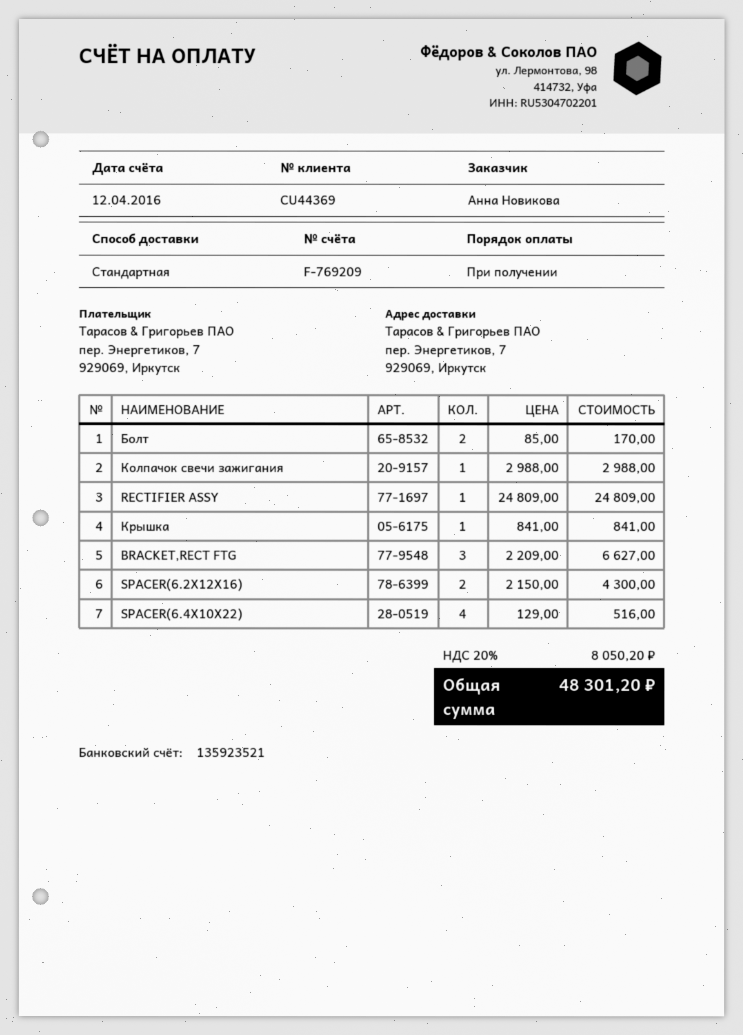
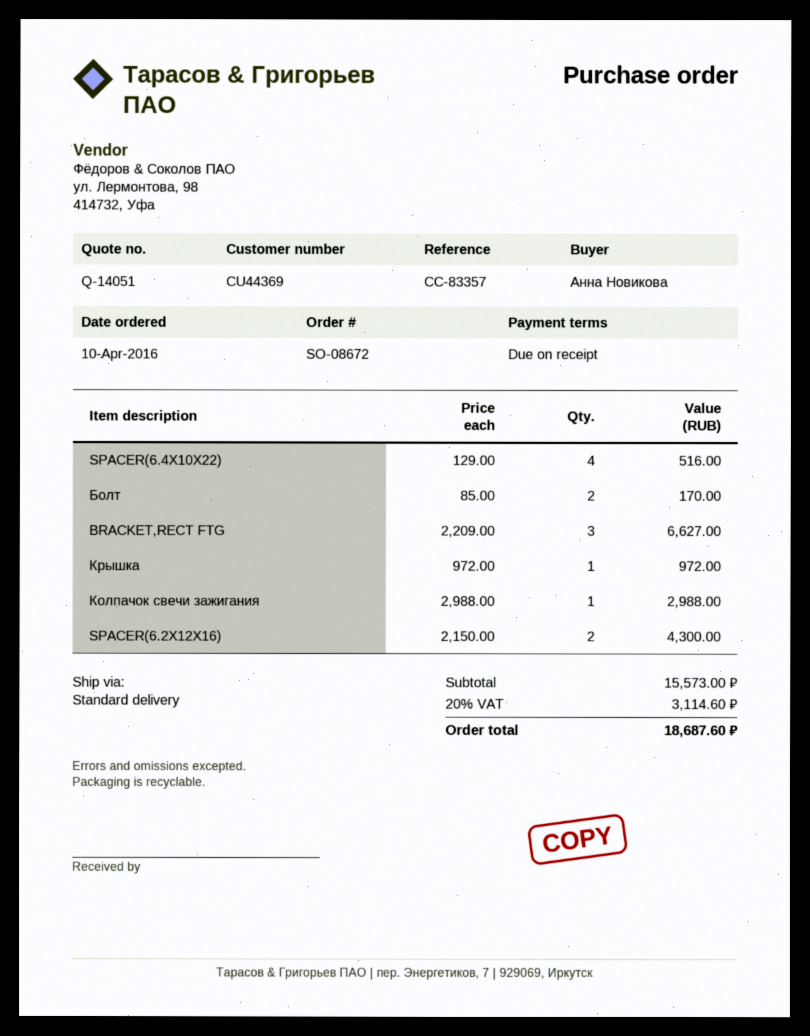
RECTIFIER ASSY: 1 x 24809.00 = 24809.00 -> none
Крышка: 1 x 841.00 = 841.00 -> 1 x 972.00 = 972.00
tax: 20% = 8050.20 -> 20% = 3114.60
total: 48301.20 -> 18687.60

